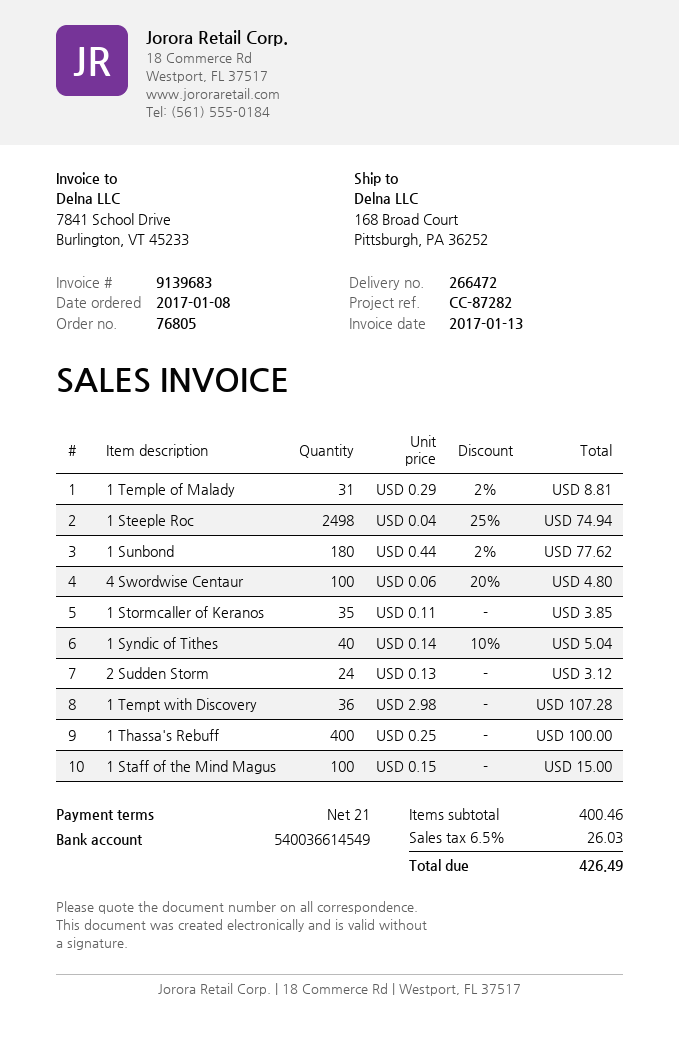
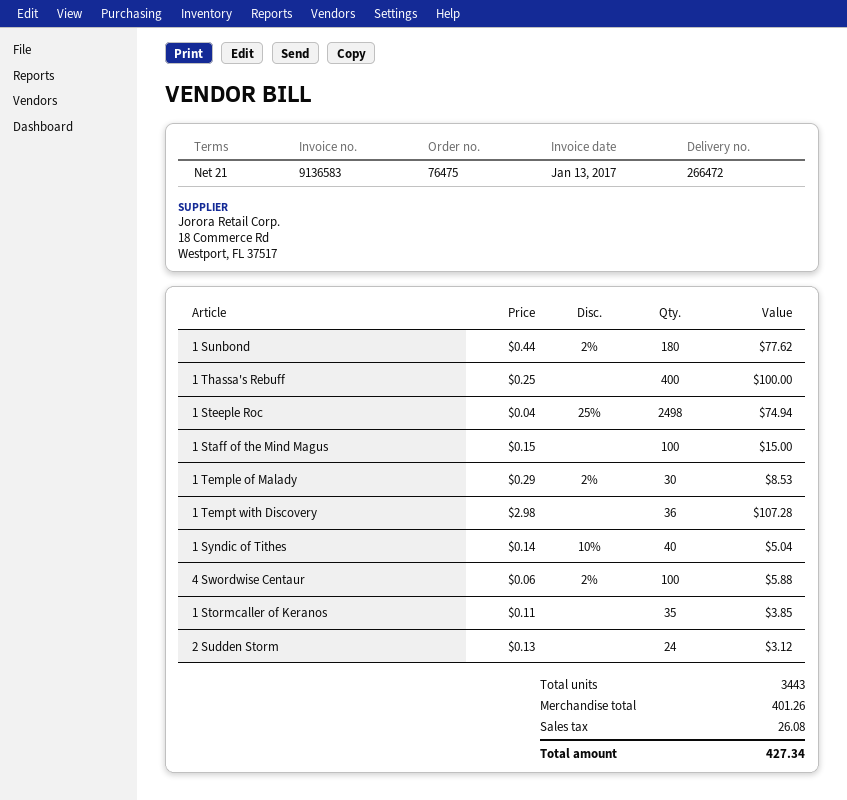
order number: 76805 -> 76475
invoice number: 9139683 -> 9136583
1 Temple of Malady: 31 x 0.29 - 2% = 8.81 -> 30 x 0.29 - 2% = 8.53
4 Swordwise Centaur: 100 x 0.06 - 20% = 4.80 -> 100 x 0.06 - 2% = 5.88
subtotal: 400.46 -> 401.26
tax: 26.03 -> 26.08
total: 426.49 -> 427.34

